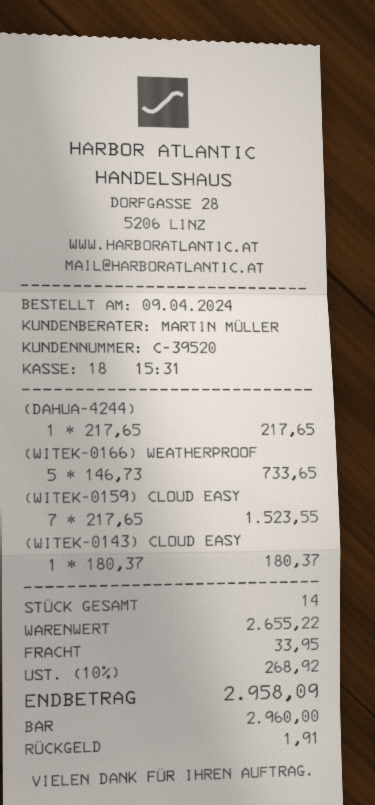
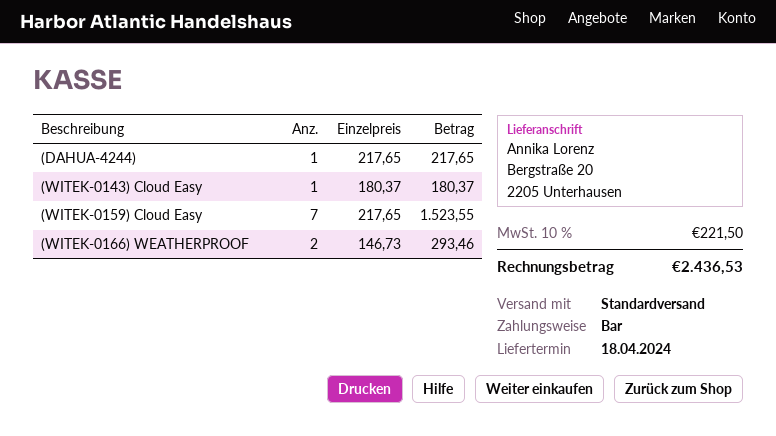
(WITEK-0166) WEATHERPROOF: 5 x 146.73 = 733.65 -> 2 x 146.73 = 293.46
shipping: 33.95 -> none
tax: 10% = 268.92 -> 10% = 221.50
total: 2958.09 -> 2436.53

